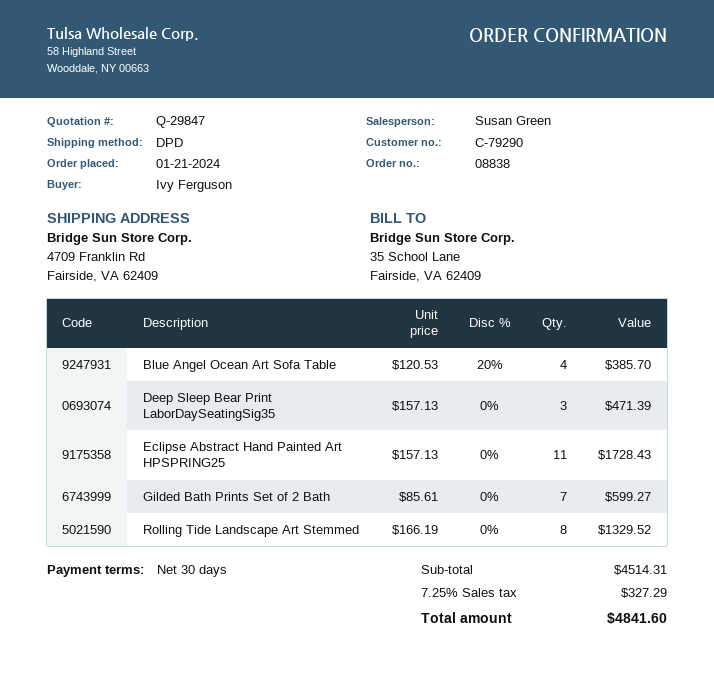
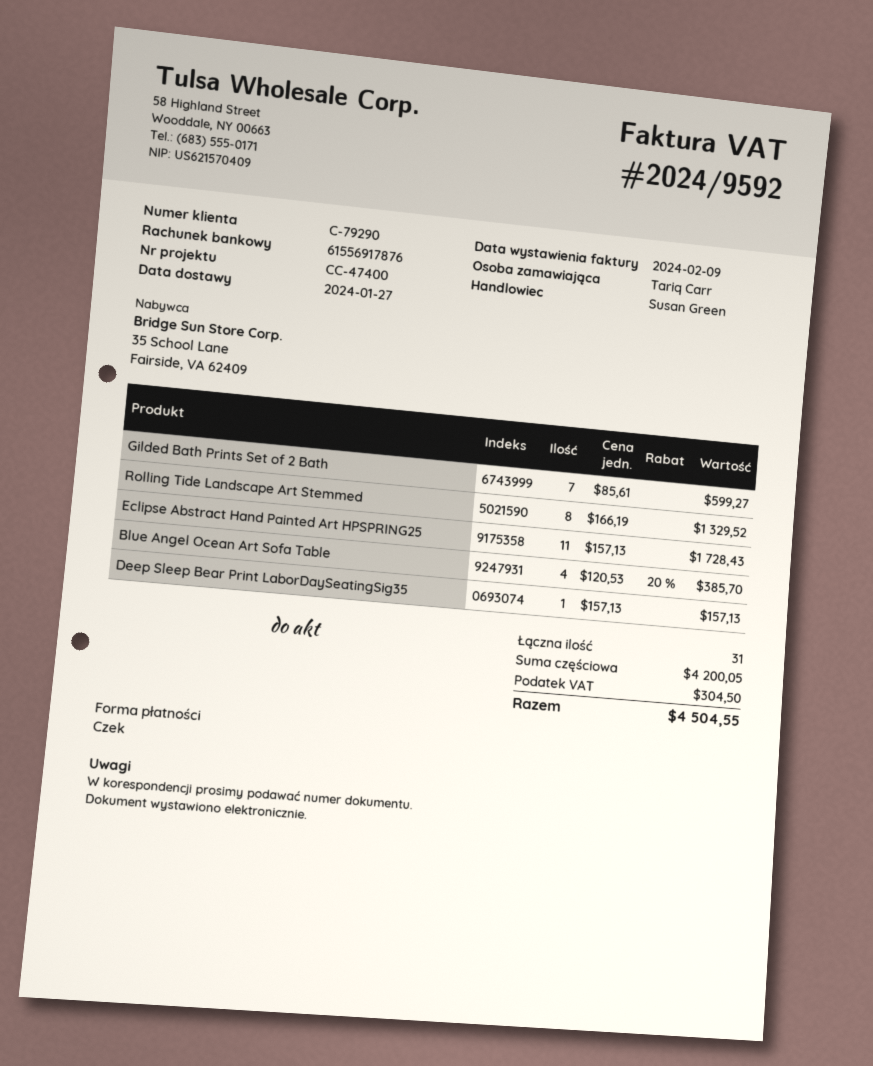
ordered by: Ivy Ferguson -> Tariq Carr
Deep Sleep Bear Print LaborDaySeatingSig35: 3 x 157.13 = 471.39 -> 1 x 157.13 = 157.13
subtotal: 4514.31 -> 4200.05
tax: 327.29 -> 304.50
total: 4841.60 -> 4504.55

